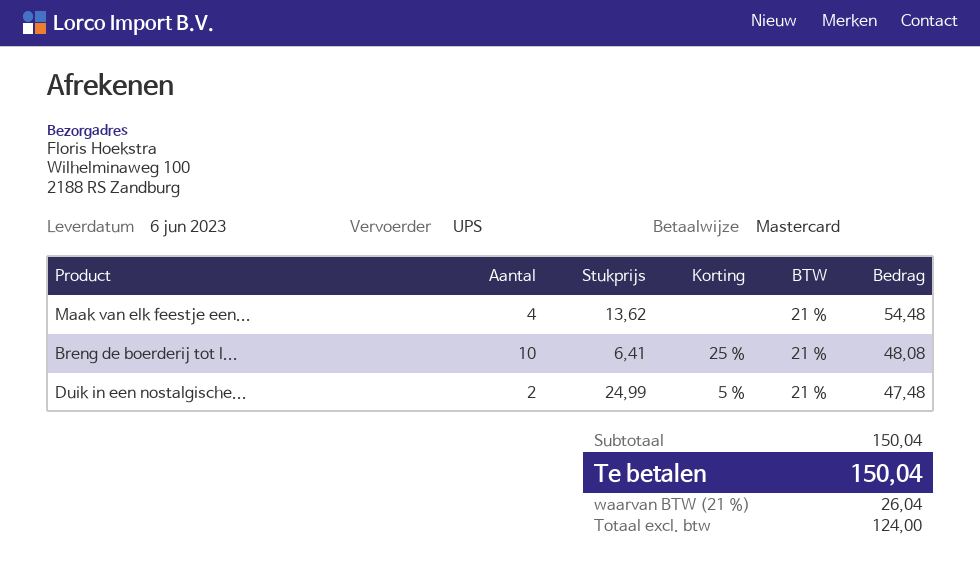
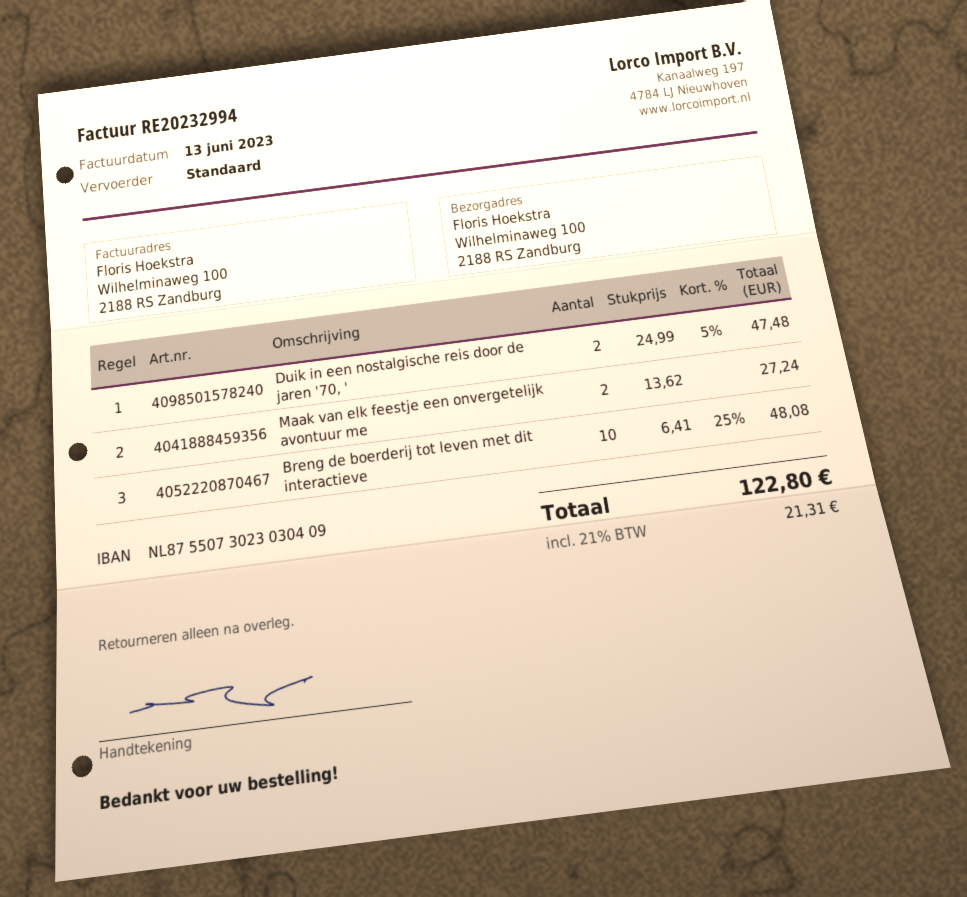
shipping method: UPS -> standard
Maak van elk feestje een...: 4 x 13.62 = 54.48 -> 2 x 13.62 = 27.24
tax: 21% = 26.04 -> 21% = 21.31
total: 150.04 -> 122.80

